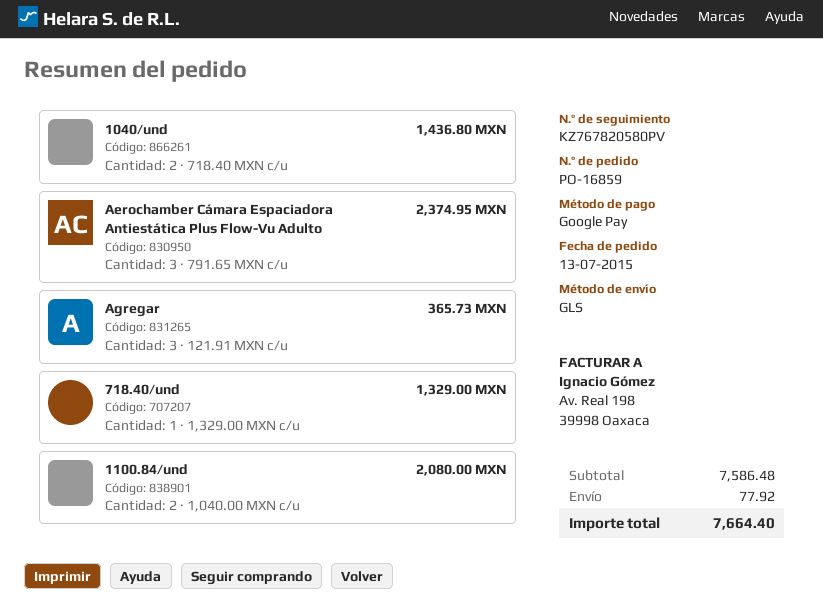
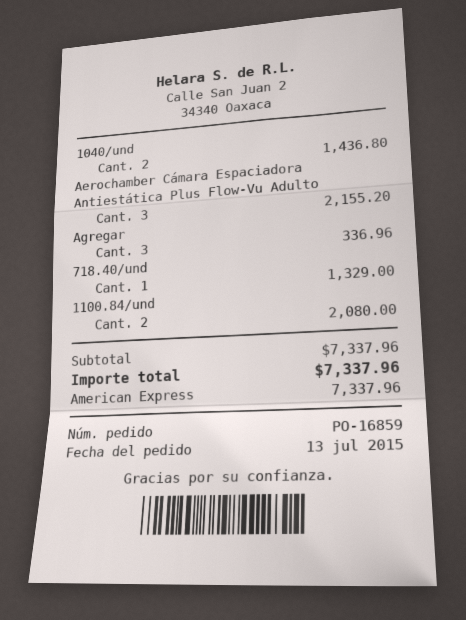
payment method: Google Pay -> American Express
Aerochamber Cámara Espaciadora Antiestática Plus Flow-Vu Adulto: 3 for 2374.95 -> 3 for 2155.20
Agregar: 3 for 365.73 -> 3 for 336.96
subtotal: 7586.48 -> 7337.96
shipping: 77.92 -> none
total: 7664.40 -> 7337.96

